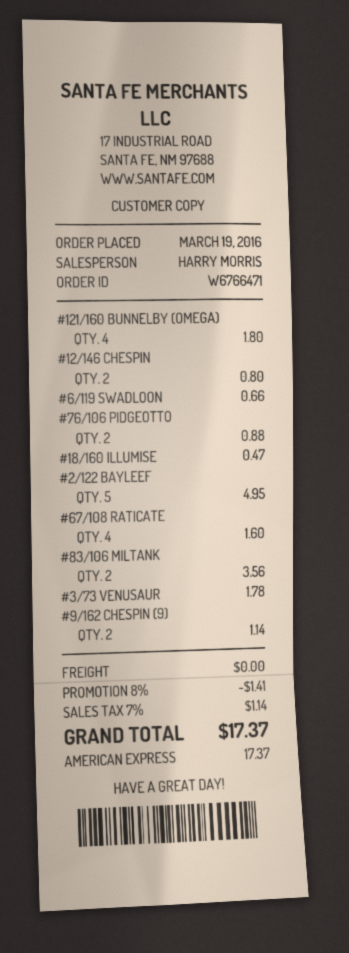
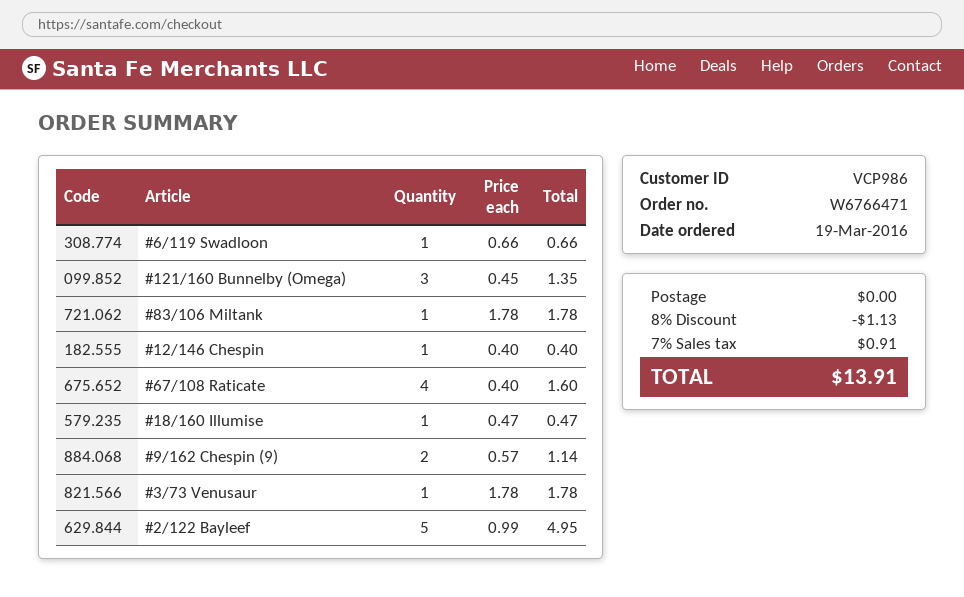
#121/160 BUNNELBY (OMEGA): 4 for 1.80 -> 3 for 1.35
#12/146 CHESPIN: 2 for 0.80 -> 1 for 0.40
#76/106 PIDGEOTTO: 2 for 0.88 -> none
#83/106 MILTANK: 2 for 3.56 -> 1 for 1.78
discount: 8% = 1.41 -> 8% = 1.13
tax: 7% = 1.14 -> 7% = 0.91
total: 17.37 -> 13.91

